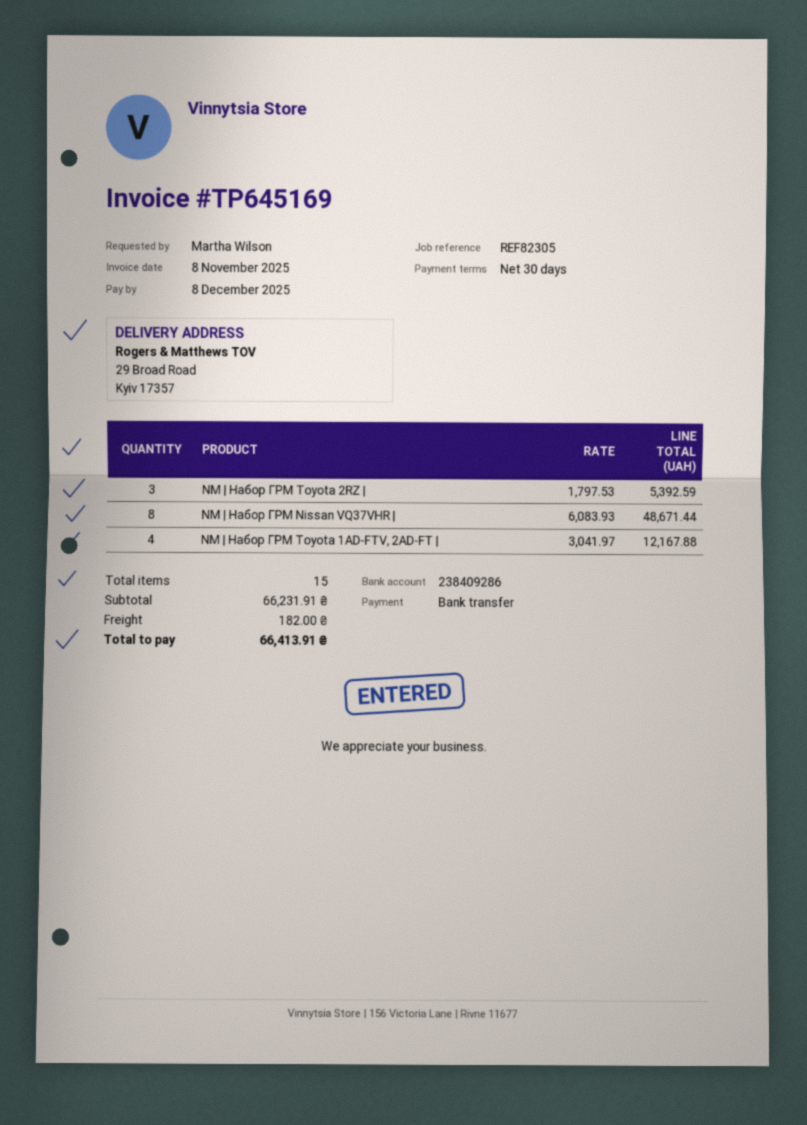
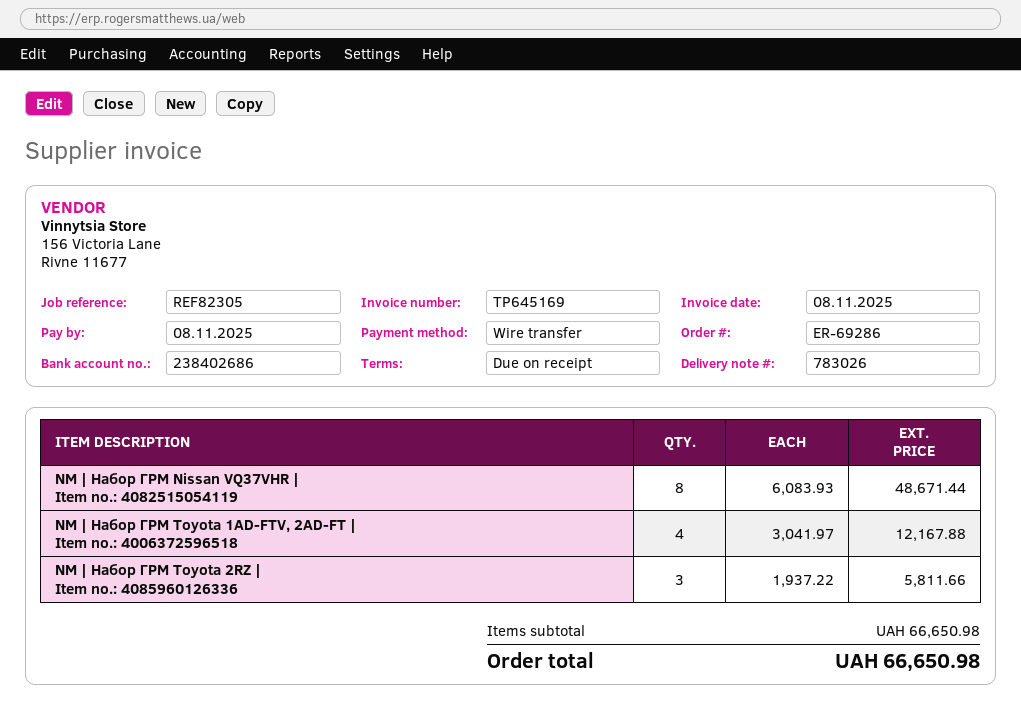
payment terms: 30 days -> on receipt
due date: 2025-12-08 -> 2025-11-08
bank account: 238409286 -> 238402686
NM | Набор ГРМ Toyota 2RZ |: 3 x 1797.53 = 5392.59 -> 3 x 1937.22 = 5811.66
subtotal: 66231.91 -> 66650.98
shipping: 182.00 -> none
total: 66413.91 -> 66650.98

